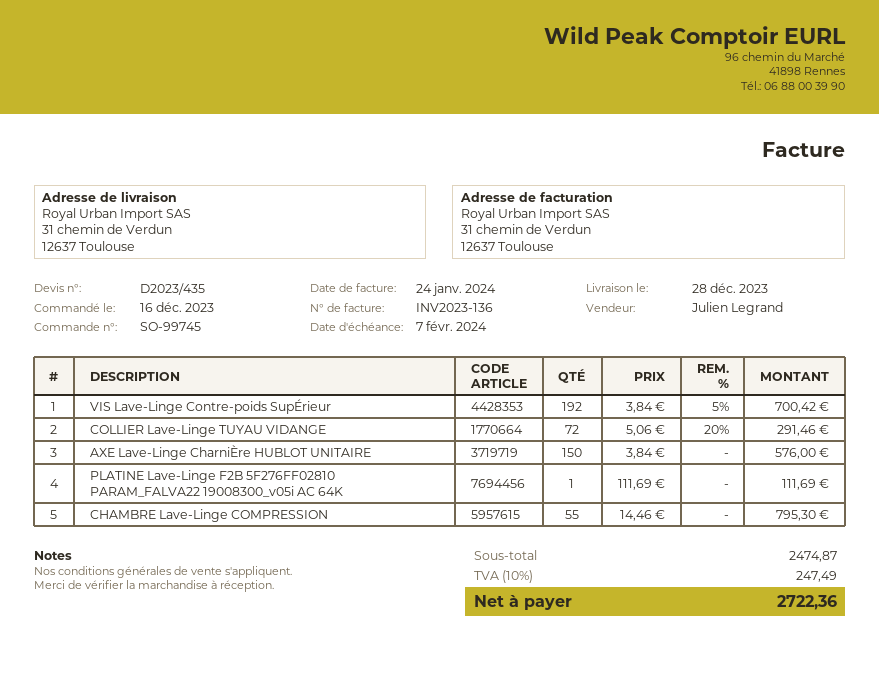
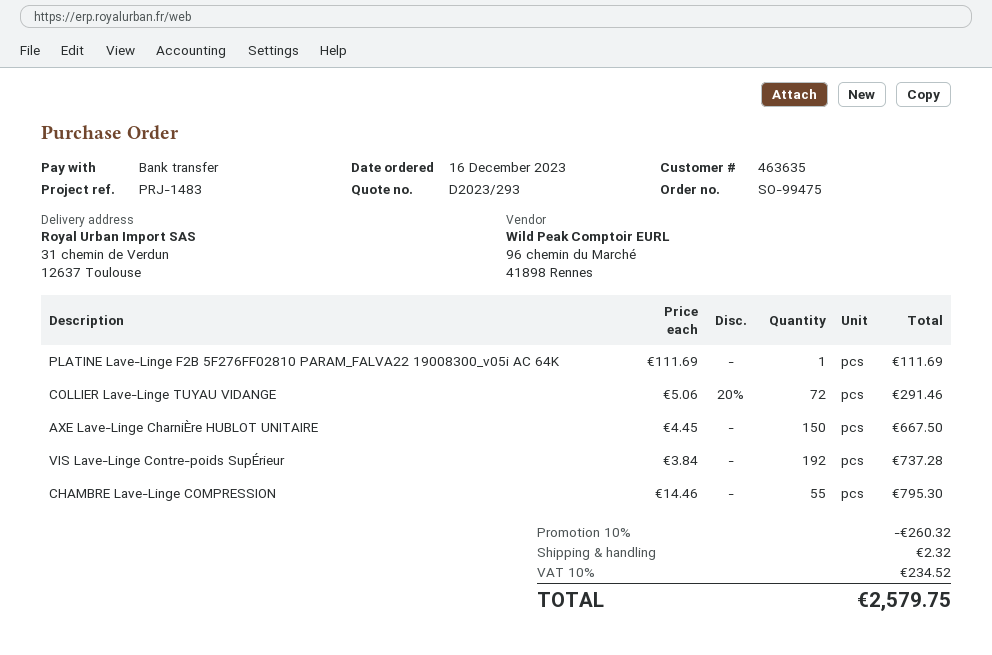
quote number: D2023/435 -> D2023/293
order number: SO-99745 -> SO-99475
VIS Lave-Linge Contre-poids SupÉrieur: 192 x 3.84 - 5% = 700.42 -> 192 x 3.84 = 737.28
AXE Lave-Linge CharniÈre HUBLOT UNITAIRE: 150 x 3.84 = 576.00 -> 150 x 4.45 = 667.50
discount: none -> 10% = 260.32
shipping: none -> 2.32
tax: 10% = 247.49 -> 10% = 234.52
total: 2722.36 -> 2579.75

